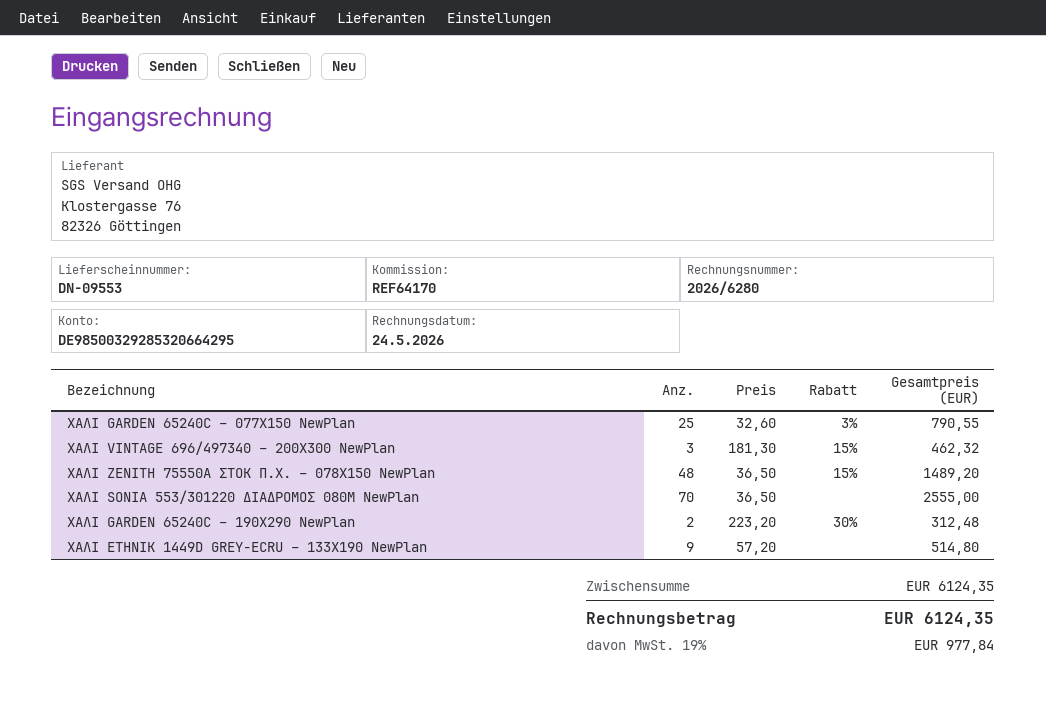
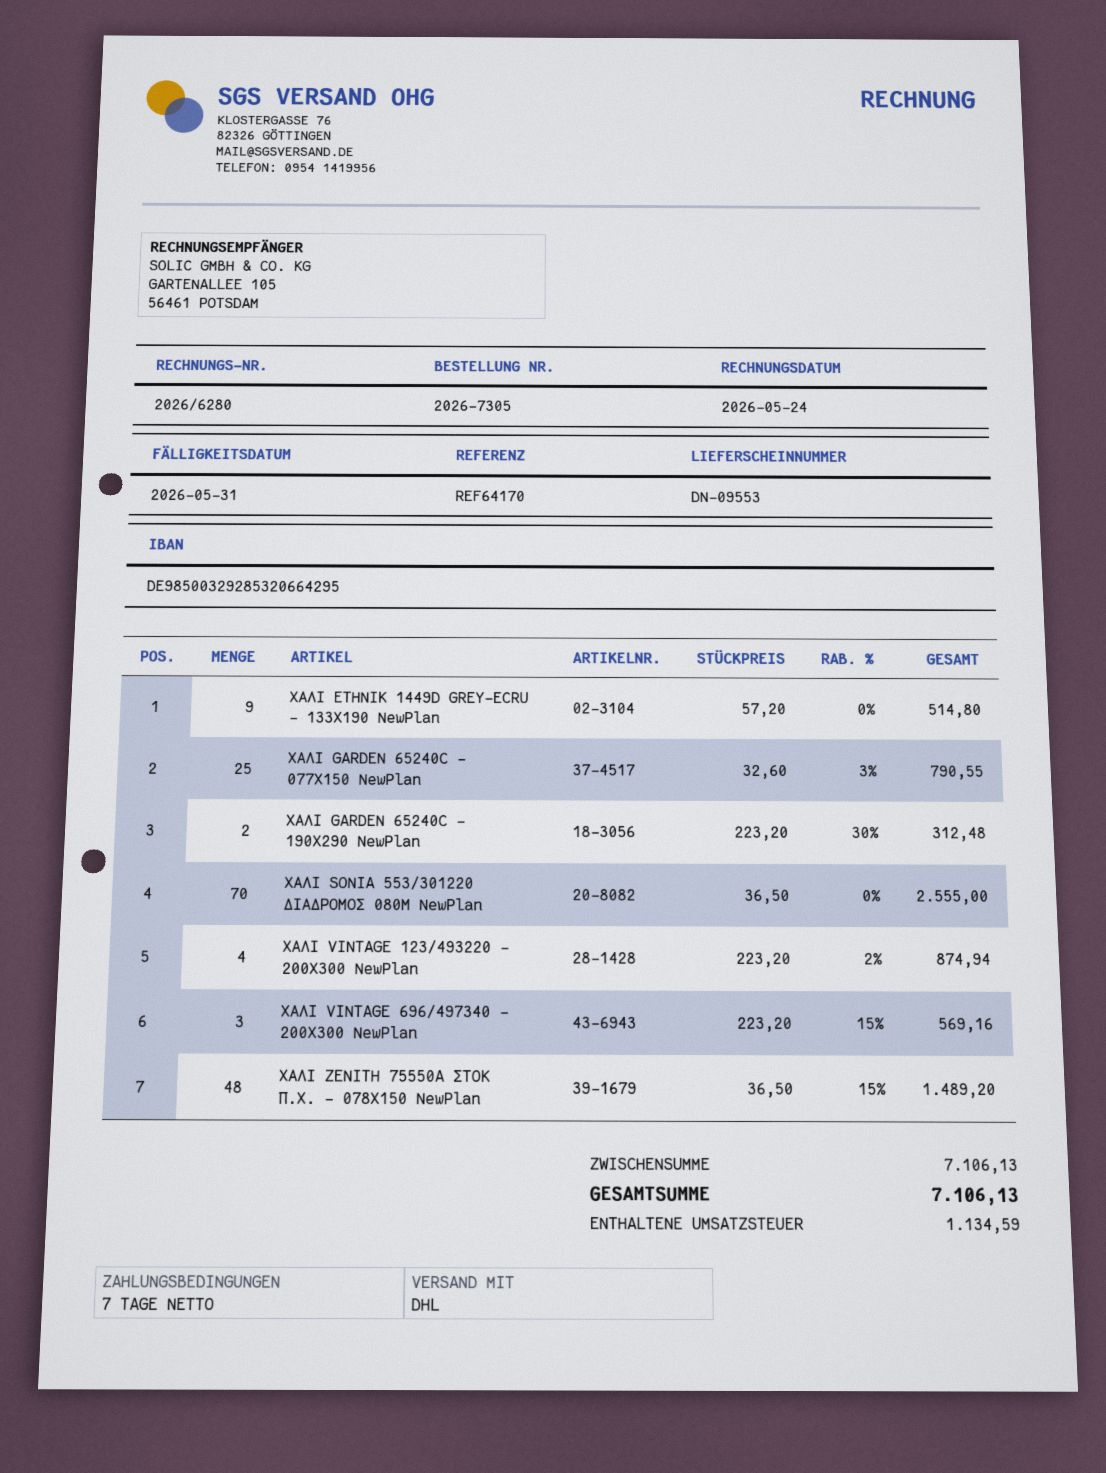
ΧΑΛΙ VINTAGE 696/497340 – 200X300 NewPlan: 3 x 181.30 - 15% = 462.32 -> 3 x 223.20 - 15% = 569.16
ΧΑΛΙ VINTAGE 123/493220 – 200X300 NewPlan: none -> 4 x 223.20 - 2% = 874.94
subtotal: 6124.35 -> 7106.13
tax: 977.84 -> 1134.59
total: 6124.35 -> 7106.13

